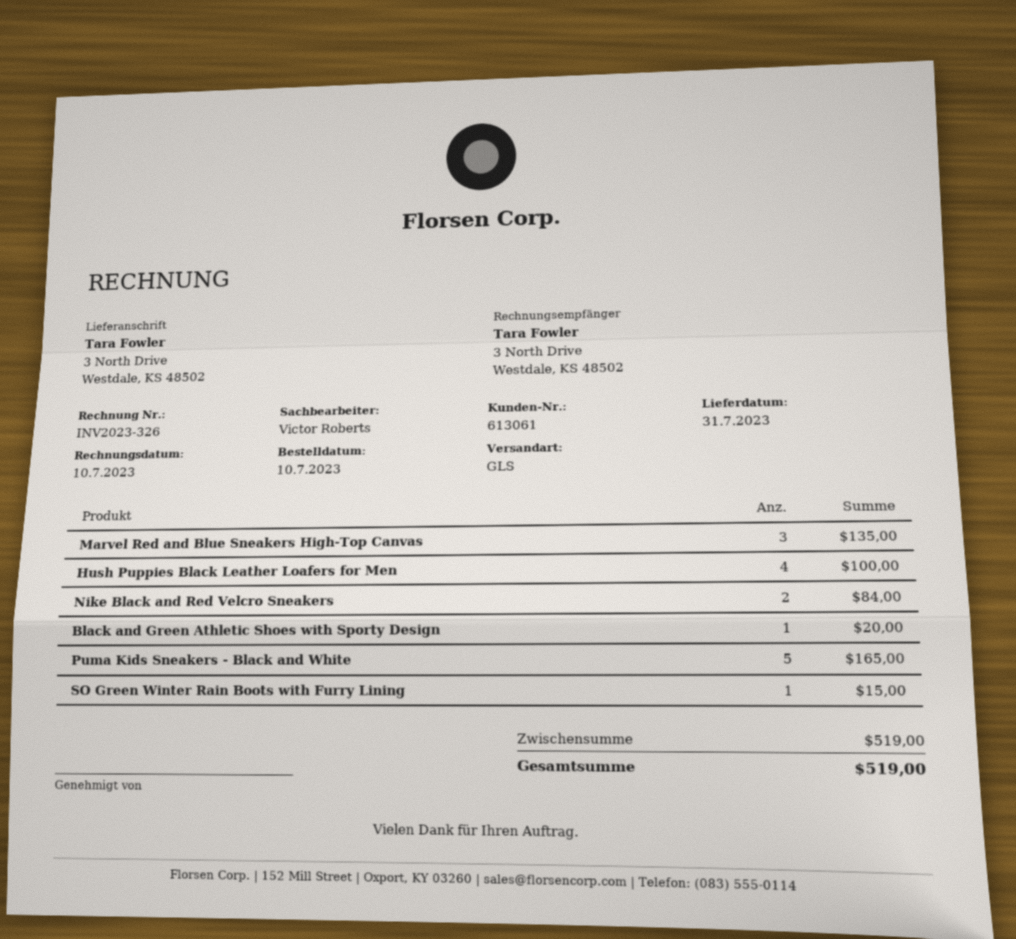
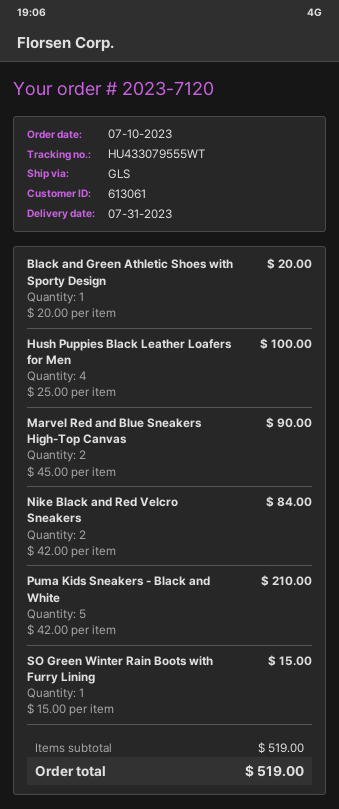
Marvel Red and Blue Sneakers High-Top Canvas: 3 for 135.00 -> 2 for 90.00
Puma Kids Sneakers - Black and White: 5 for 165.00 -> 5 for 210.00

